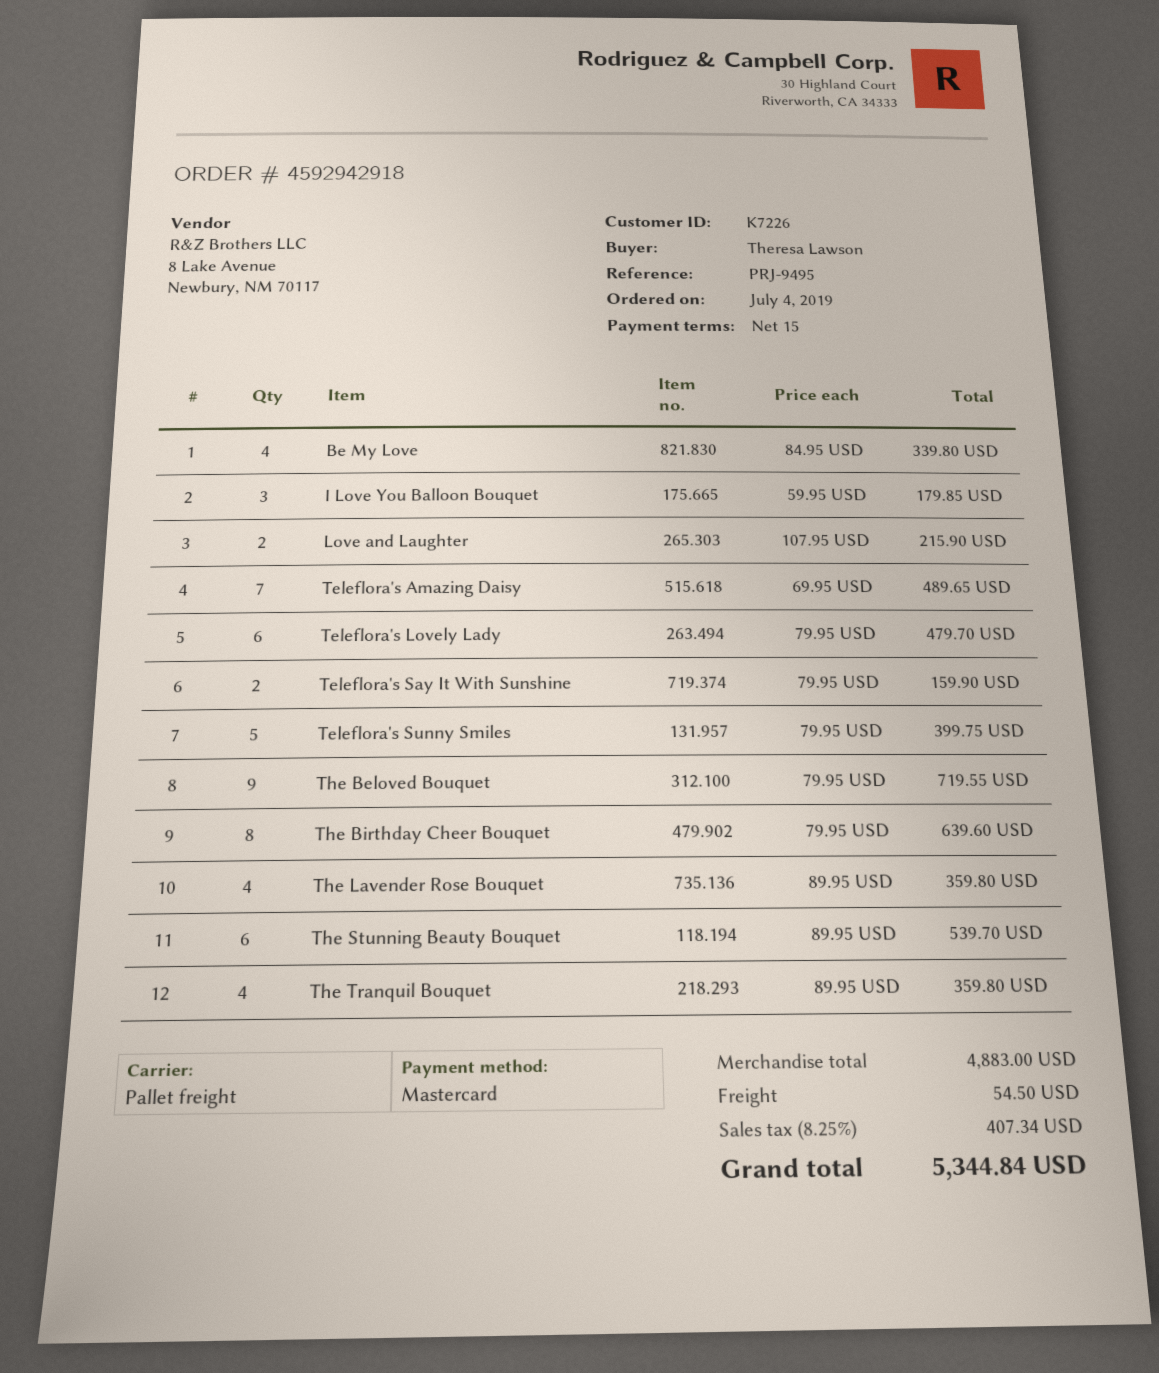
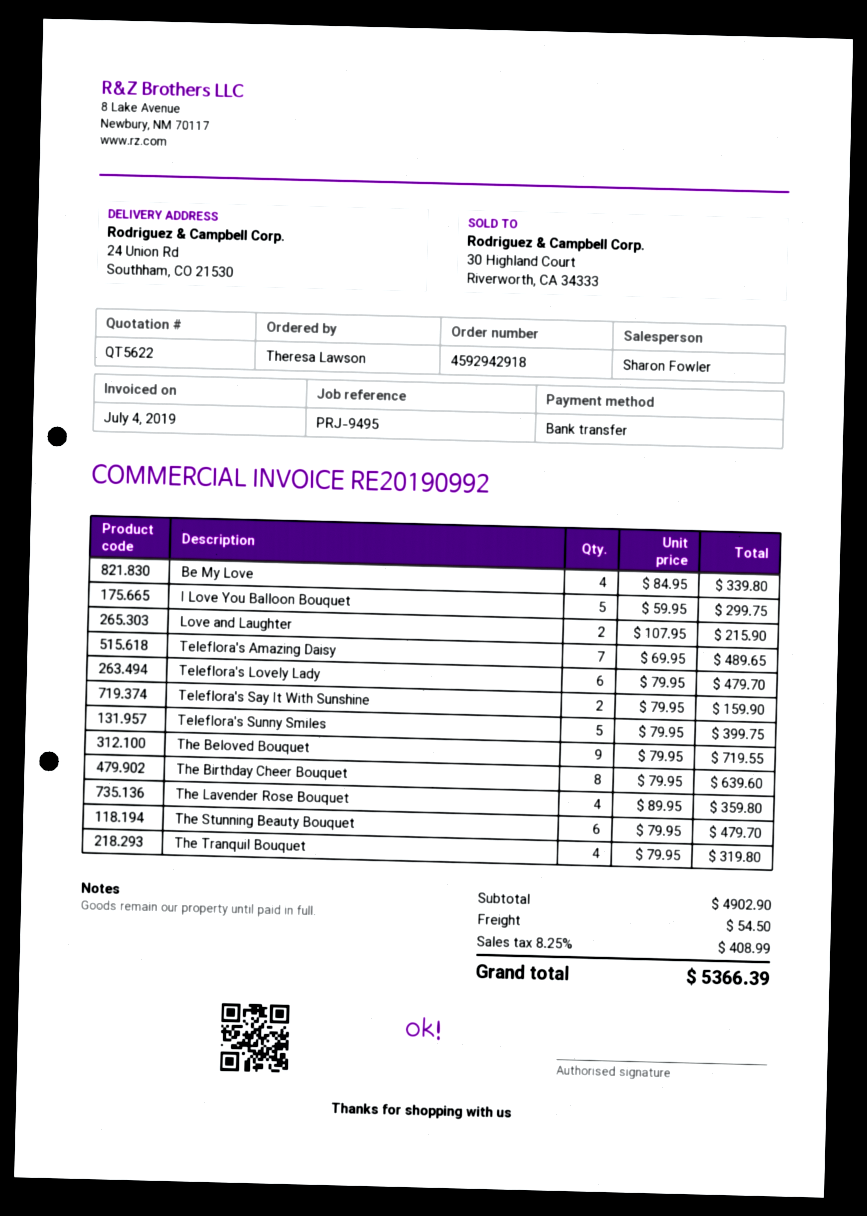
payment method: Mastercard -> bank transfer
I Love You Balloon Bouquet: 3 x 59.95 = 179.85 -> 5 x 59.95 = 299.75
The Stunning Beauty Bouquet: 6 x 89.95 = 539.70 -> 6 x 79.95 = 479.70
The Tranquil Bouquet: 4 x 89.95 = 359.80 -> 4 x 79.95 = 319.80
subtotal: 4883.00 -> 4902.90
tax: 8.25% = 407.34 -> 8.25% = 408.99
total: 5344.84 -> 5366.39

